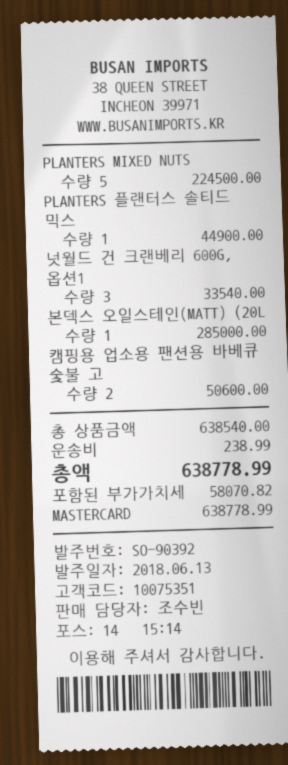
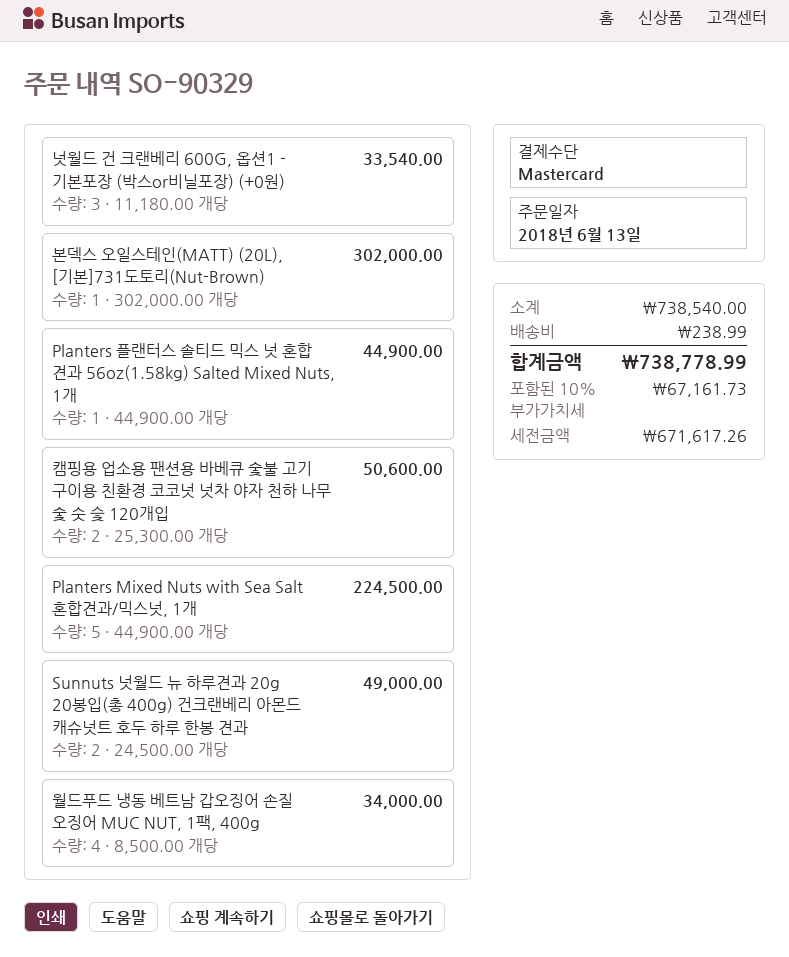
order number: SO-90392 -> SO-90329
본덱스 오일스테인(MATT) (20L: 1 for 285000.00 -> 1 for 302000.00
Sunnuts 넛월드 뉴 하루견과 20g 20봉입(총 400g) 건크랜베리 아몬드 캐슈넛트 호두 하루 한봉 견과: none -> 2 for 49000.00
월드푸드 냉동 베트남 갑오징어 손질 오징어 MUC NUT, 1팩, 400g: none -> 4 for 34000.00
subtotal: 638540.00 -> 738540.00
tax: 58070.82 -> 67161.73
total: 638778.99 -> 738778.99

